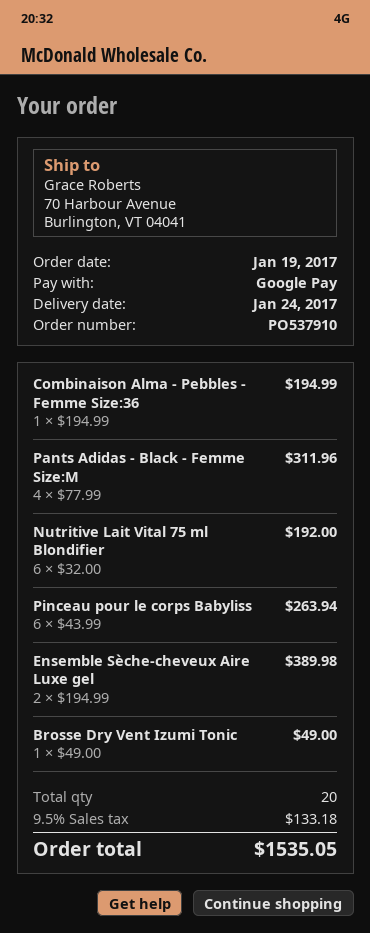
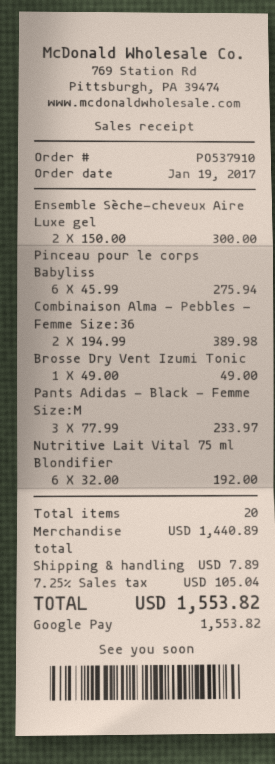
Combinaison Alma - Pebbles - Femme Size:36: 1 x 194.99 = 194.99 -> 2 x 194.99 = 389.98
Pants Adidas - Black - Femme Size:M: 4 x 77.99 = 311.96 -> 3 x 77.99 = 233.97
Pinceau pour le corps Babyliss: 6 x 43.99 = 263.94 -> 6 x 45.99 = 275.94
Ensemble Sèche-cheveux Aire Luxe gel: 2 x 194.99 = 389.98 -> 2 x 150.00 = 300.00
shipping: none -> 7.89
tax: 9.5% = 133.18 -> 7.25% = 105.04
total: 1535.05 -> 1553.82

